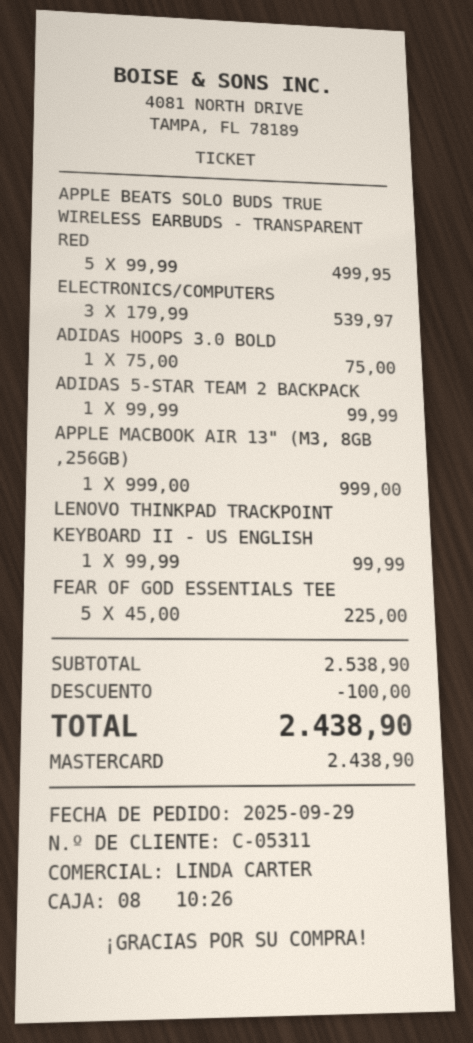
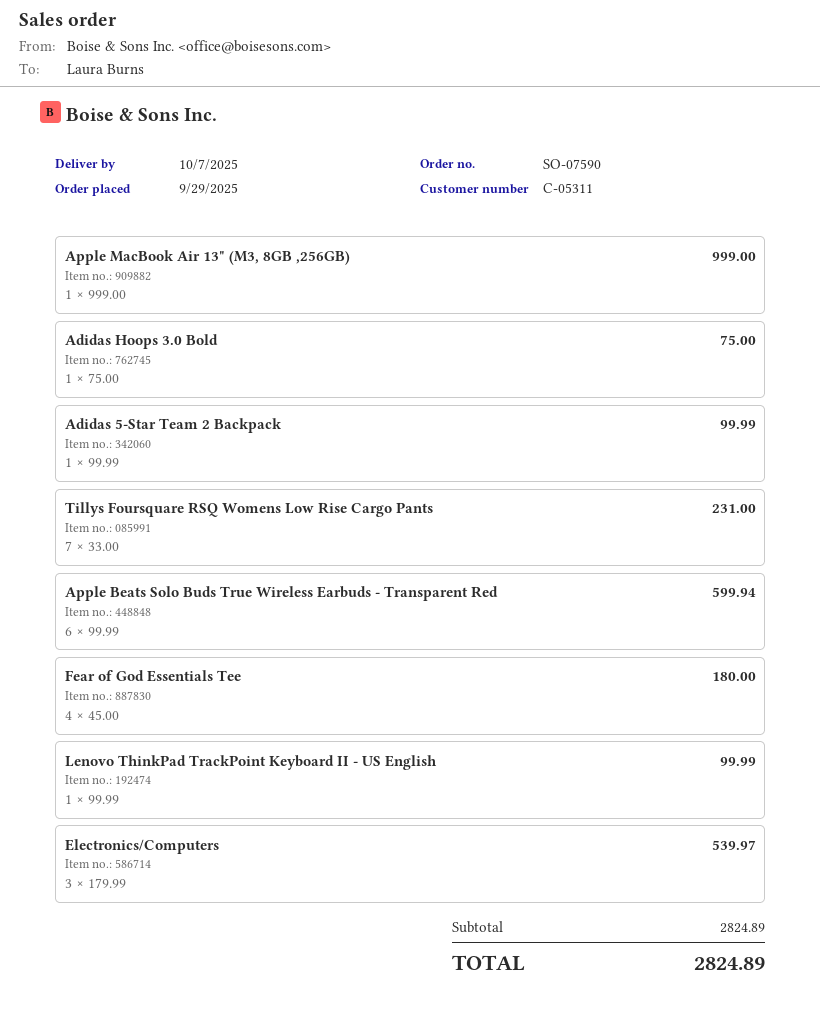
APPLE BEATS SOLO BUDS TRUE WIRELESS EARBUDS - TRANSPARENT RED: 5 x 99.99 = 499.95 -> 6 x 99.99 = 599.94
FEAR OF GOD ESSENTIALS TEE: 5 x 45.00 = 225.00 -> 4 x 45.00 = 180.00
Tillys Foursquare RSQ Womens Low Rise Cargo Pants: none -> 7 x 33.00 = 231.00
subtotal: 2538.90 -> 2824.89
discount: 100.00 -> none
total: 2438.90 -> 2824.89

